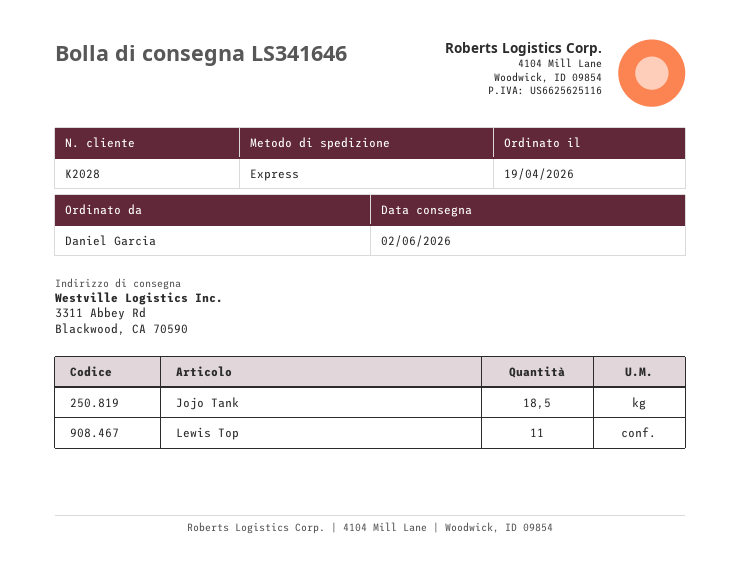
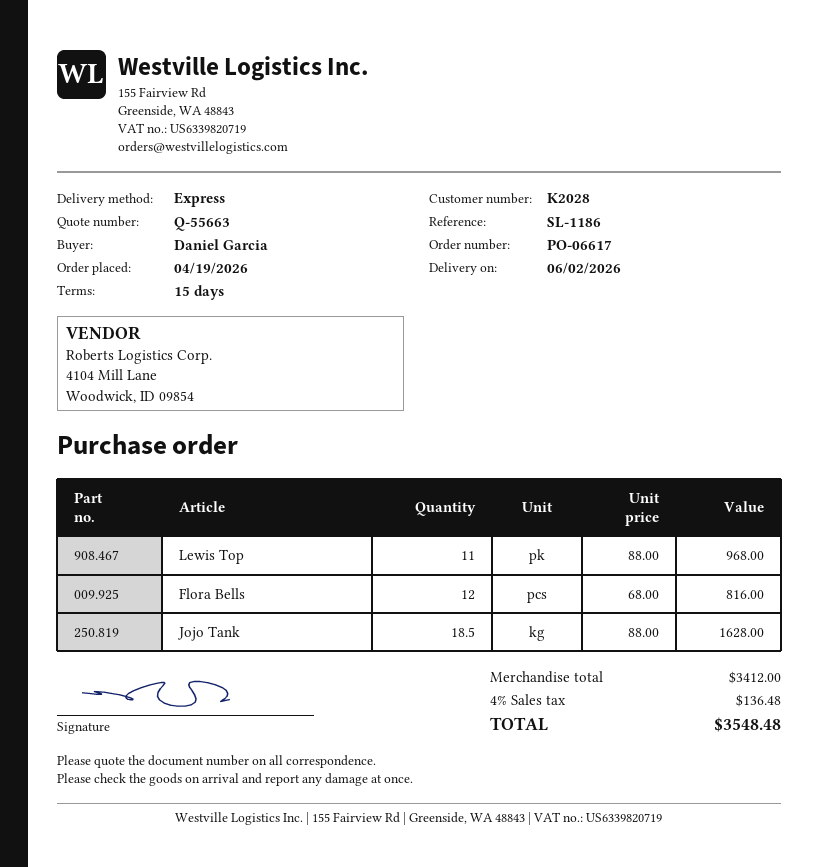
Flora Bells: none -> 12

